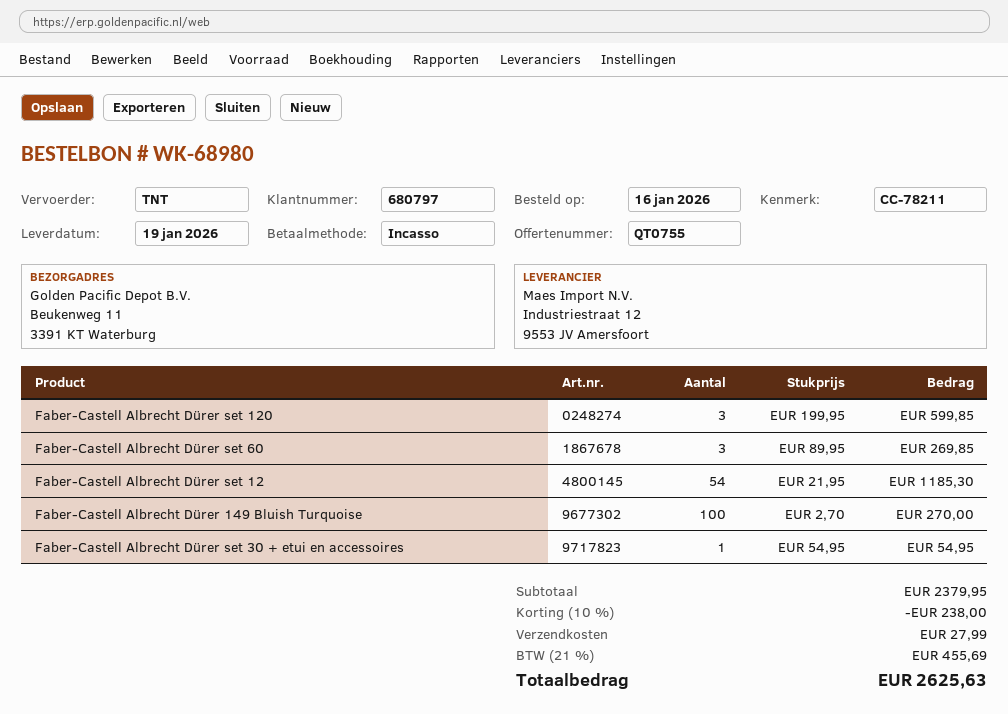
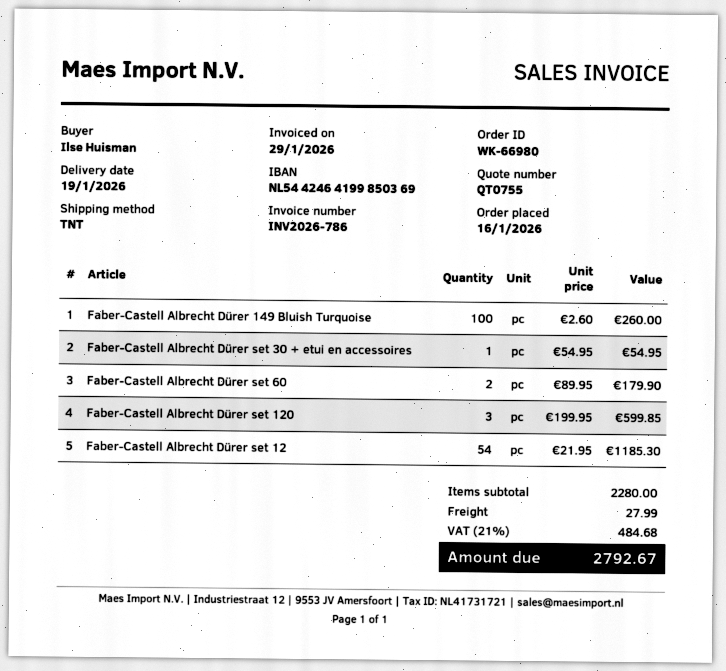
order number: WK-68980 -> WK-66980
Faber-Castell Albrecht Dürer set 60: 3 x 89.95 = 269.85 -> 2 x 89.95 = 179.90
Faber-Castell Albrecht Dürer 149 Bluish Turquoise: 100 x 2.70 = 270.00 -> 100 x 2.60 = 260.00
subtotal: 2379.95 -> 2280.00
discount: 10% = 238.00 -> none
tax: 21% = 455.69 -> 21% = 484.68
total: 2625.63 -> 2792.67

